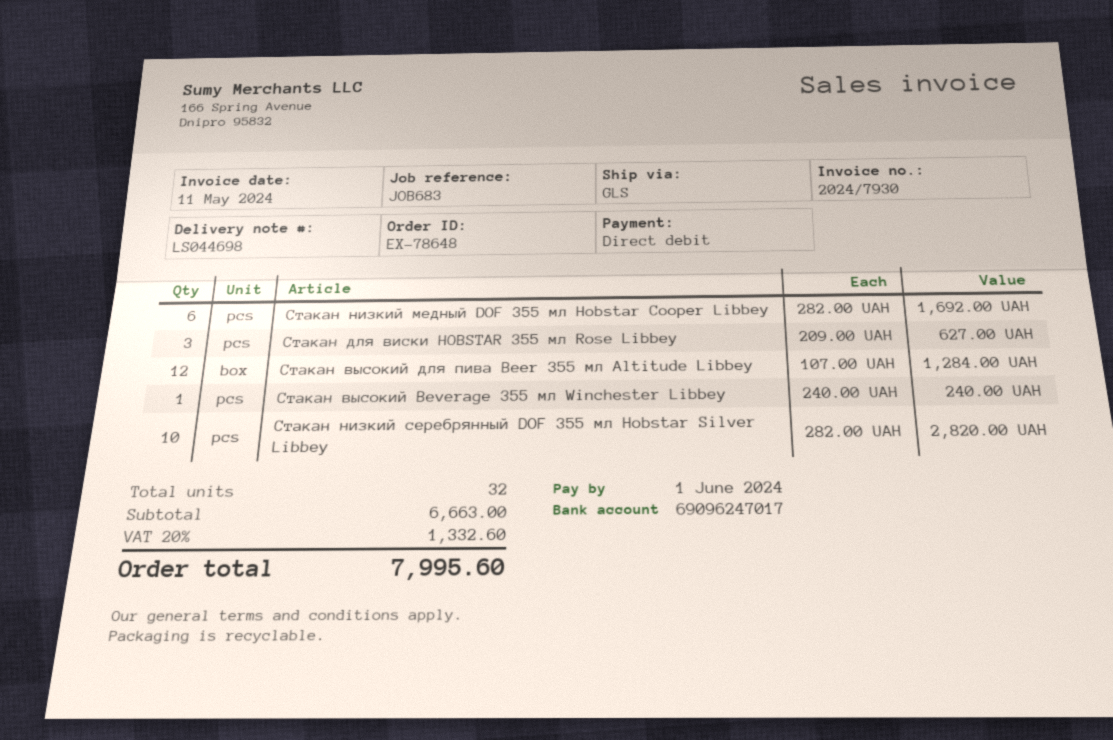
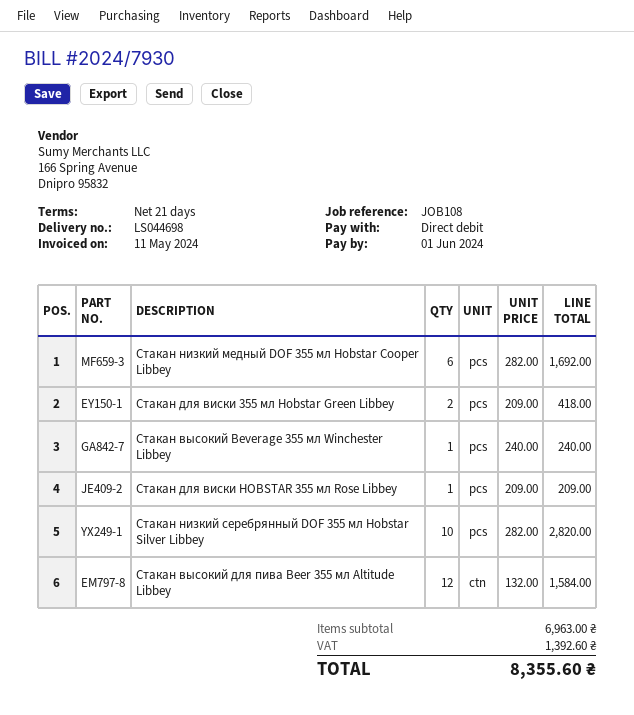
reference: JOB683 -> JOB108
Стакан для виски HOBSTAR 355 мл Rose Libbey: 3 x 209.00 = 627.00 -> 1 x 209.00 = 209.00
Стакан высокий для пива Beer 355 мл Altitude Libbey: 12 x 107.00 = 1284.00 -> 12 x 132.00 = 1584.00
Стакан для виски 355 мл Hobstar Green Libbey: none -> 2 x 209.00 = 418.00
subtotal: 6663.00 -> 6963.00
tax: 1332.60 -> 1392.60
total: 7995.60 -> 8355.60

